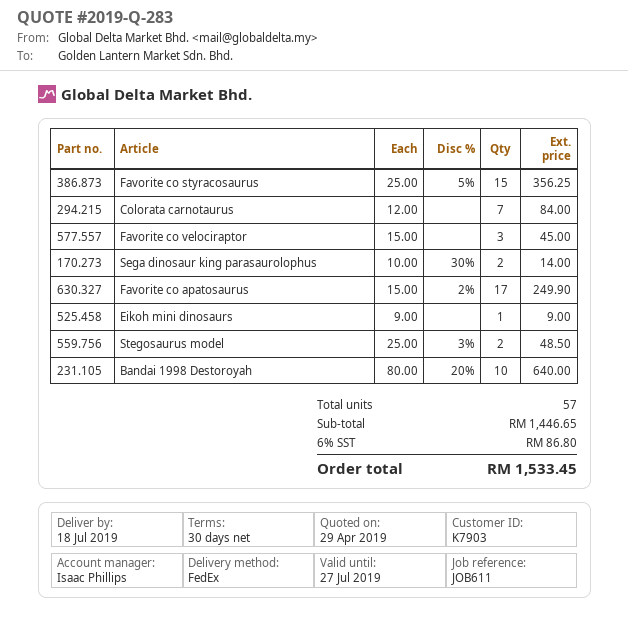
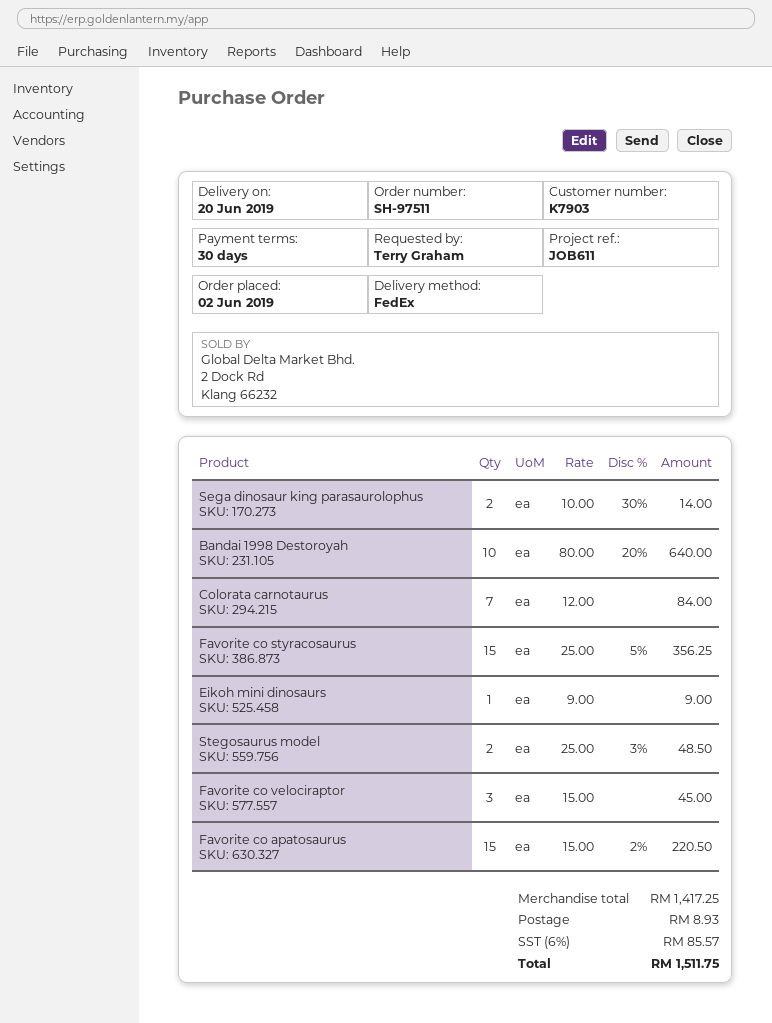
delivery date: 2019-07-18 -> 2019-06-20
Favorite co apatosaurus: 17 x 15.00 - 2% = 249.90 -> 15 x 15.00 - 2% = 220.50
subtotal: 1446.65 -> 1417.25
shipping: none -> 8.93
tax: 6% = 86.80 -> 6% = 85.57
total: 1533.45 -> 1511.75

